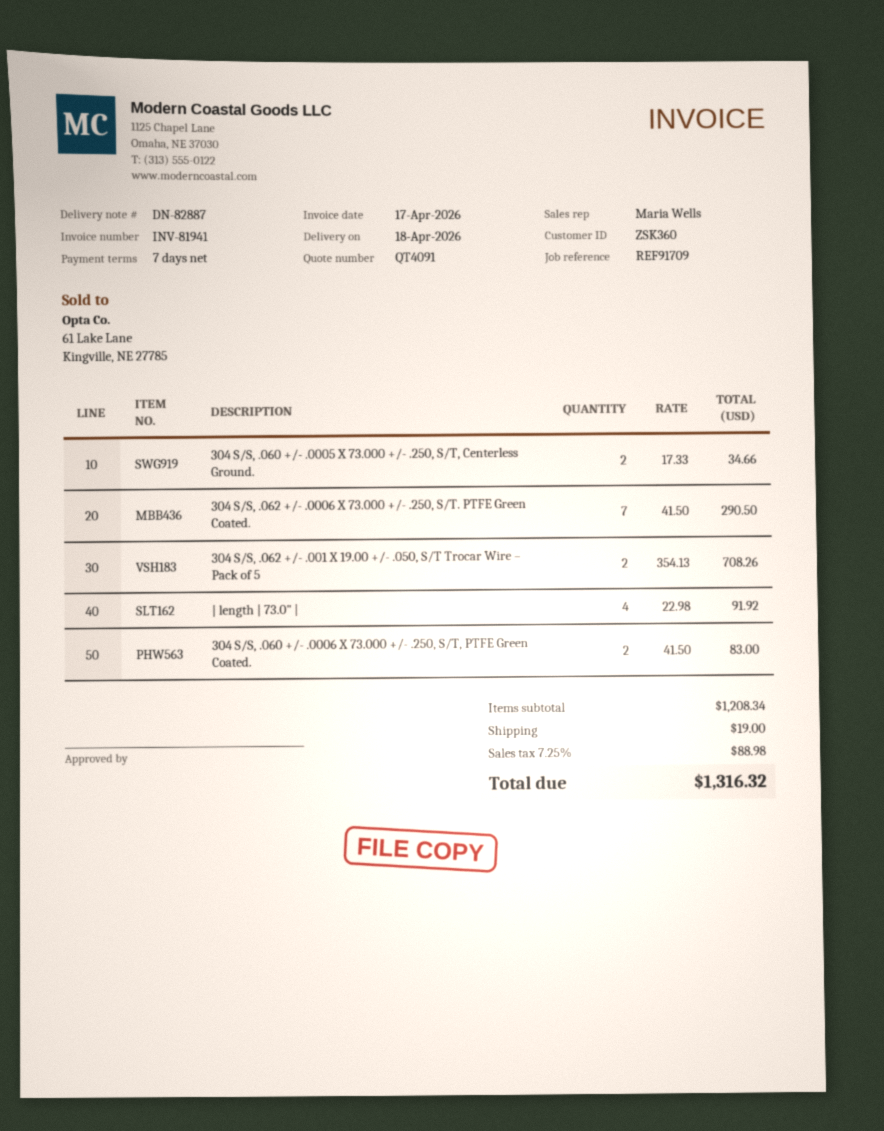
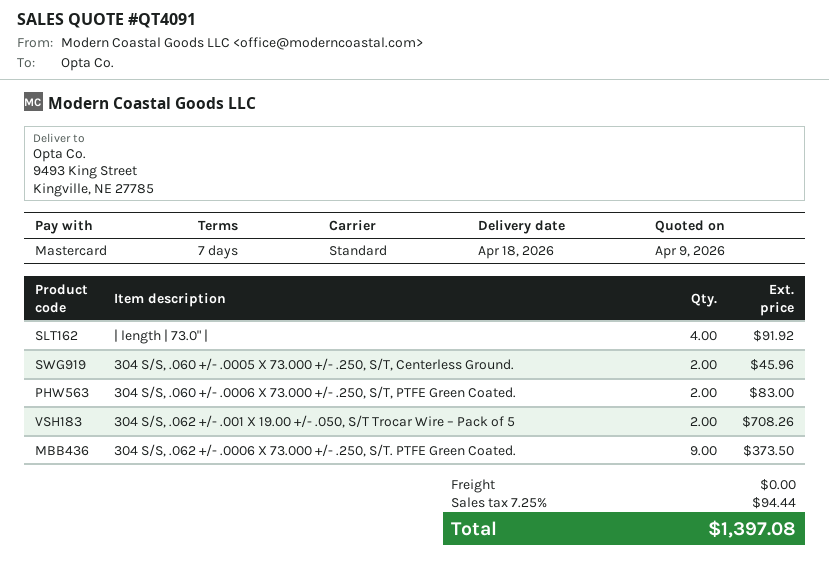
304 S/S, .060 +/- .0005 X 73.000 +/- .250, S/T, Centerless Ground.: 2 for 34.66 -> 2 for 45.96
304 S/S, .062 +/- .0006 X 73.000 +/- .250, S/T. PTFE Green Coated.: 7 for 290.50 -> 9 for 373.50
shipping: 19.00 -> 0.00
tax: 7.25% = 88.98 -> 7.25% = 94.44
total: 1316.32 -> 1397.08

